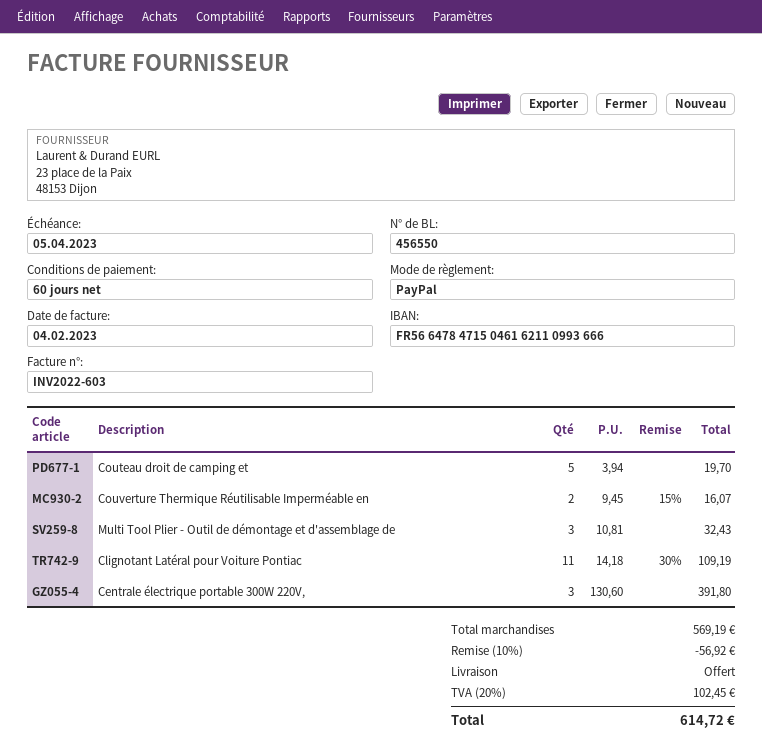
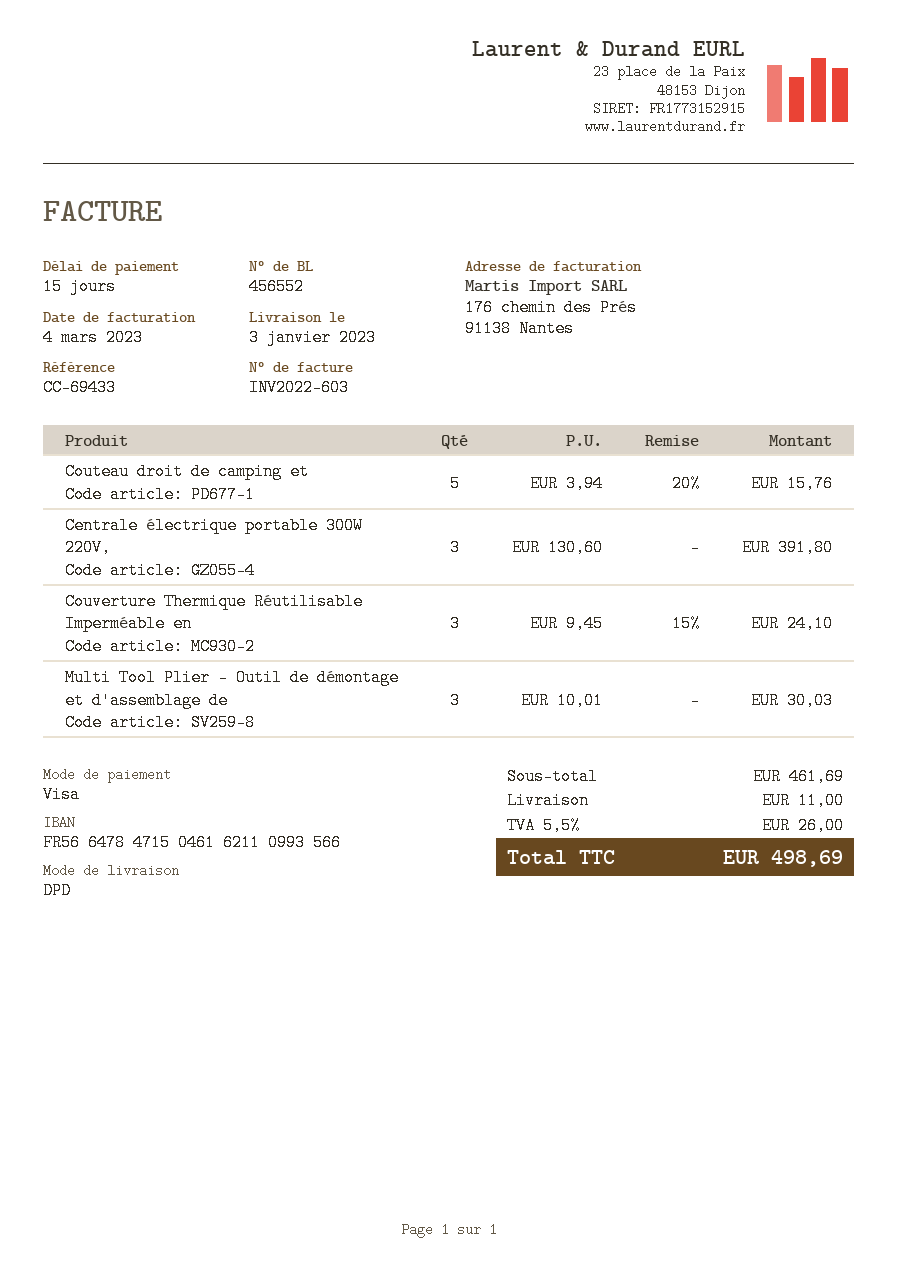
delivery note number: 456550 -> 456552
invoice date: 2023-02-04 -> 2023-03-04
payment terms: 60 days -> 15 days
payment method: PayPal -> Visa
bank account: FR5664784715046162110993666 -> FR5664784715046162110993566
Couteau droit de camping et: 5 x 3.94 = 19.70 -> 5 x 3.94 - 20% = 15.76
Couverture Thermique Réutilisable Imperméable en: 2 x 9.45 - 15% = 16.07 -> 3 x 9.45 - 15% = 24.10
Multi Tool Plier - Outil de démontage et d'assemblage de: 3 x 10.81 = 32.43 -> 3 x 10.01 = 30.03
Clignotant Latéral pour Voiture Pontiac: 11 x 14.18 - 30% = 109.19 -> none
subtotal: 569.19 -> 461.69
discount: 10% = 56.92 -> none
shipping: 0.00 -> 11.00
tax: 20% = 102.45 -> 5.5% = 26.00
total: 614.72 -> 498.69

